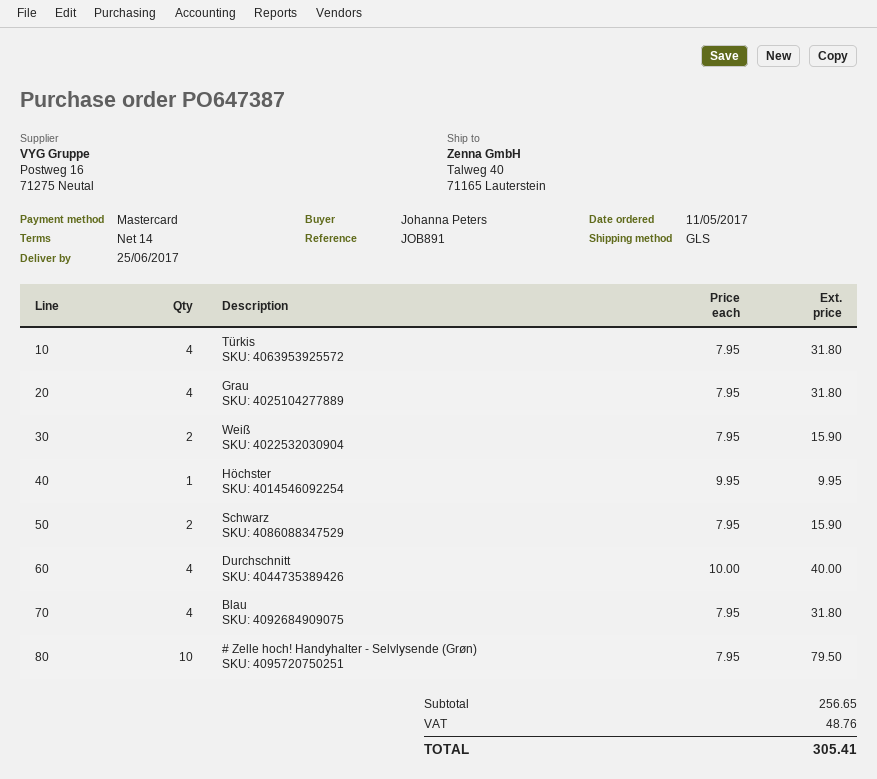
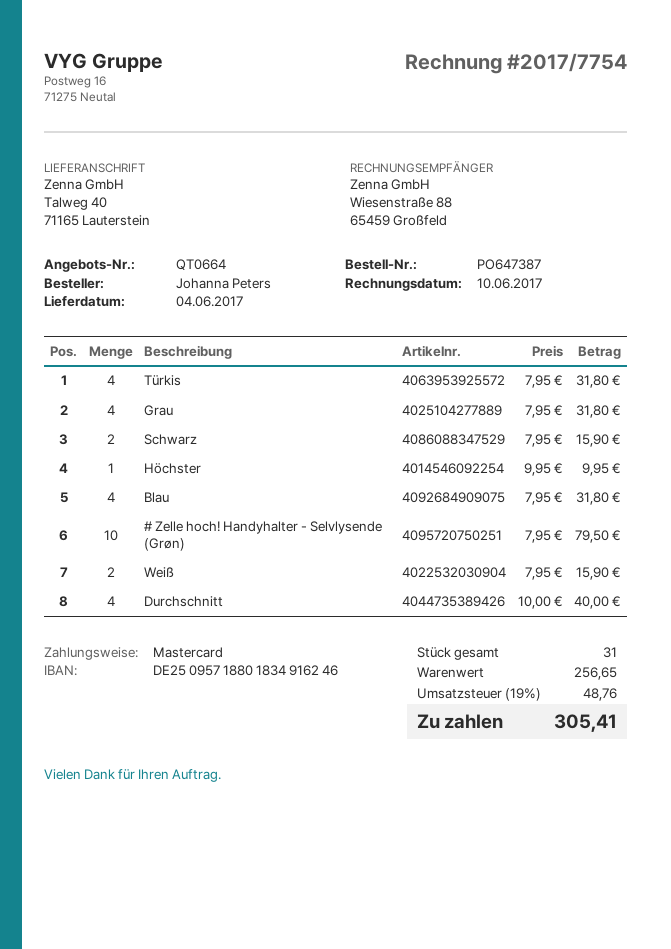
delivery date: 2017-06-25 -> 2017-06-04

